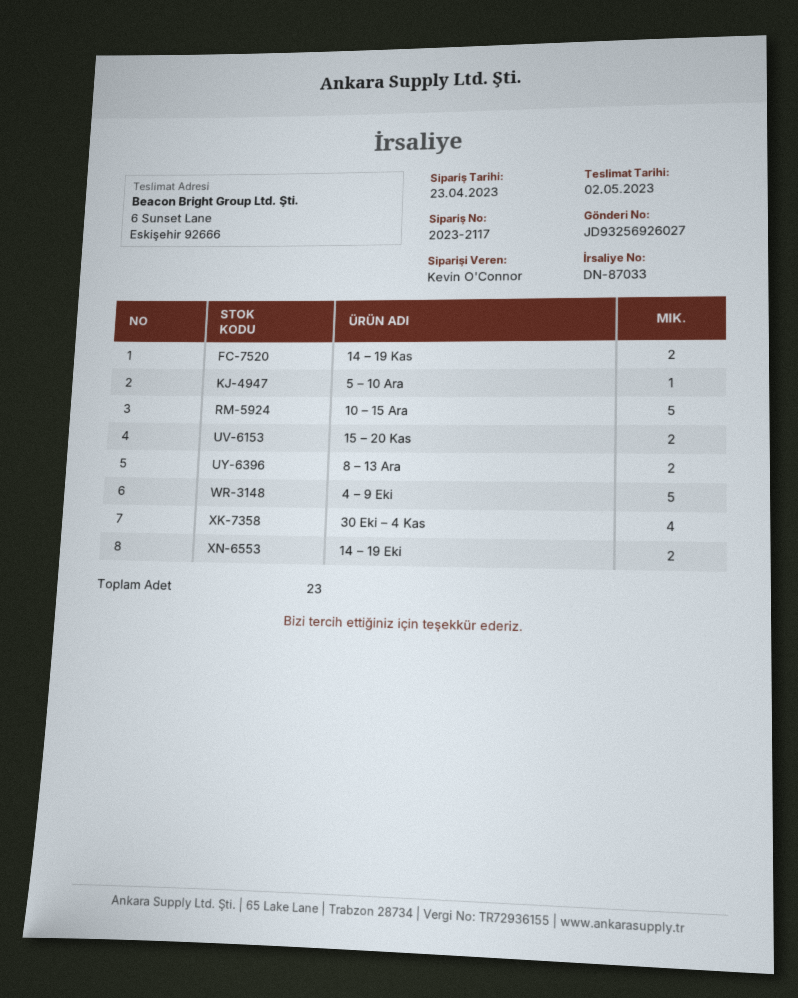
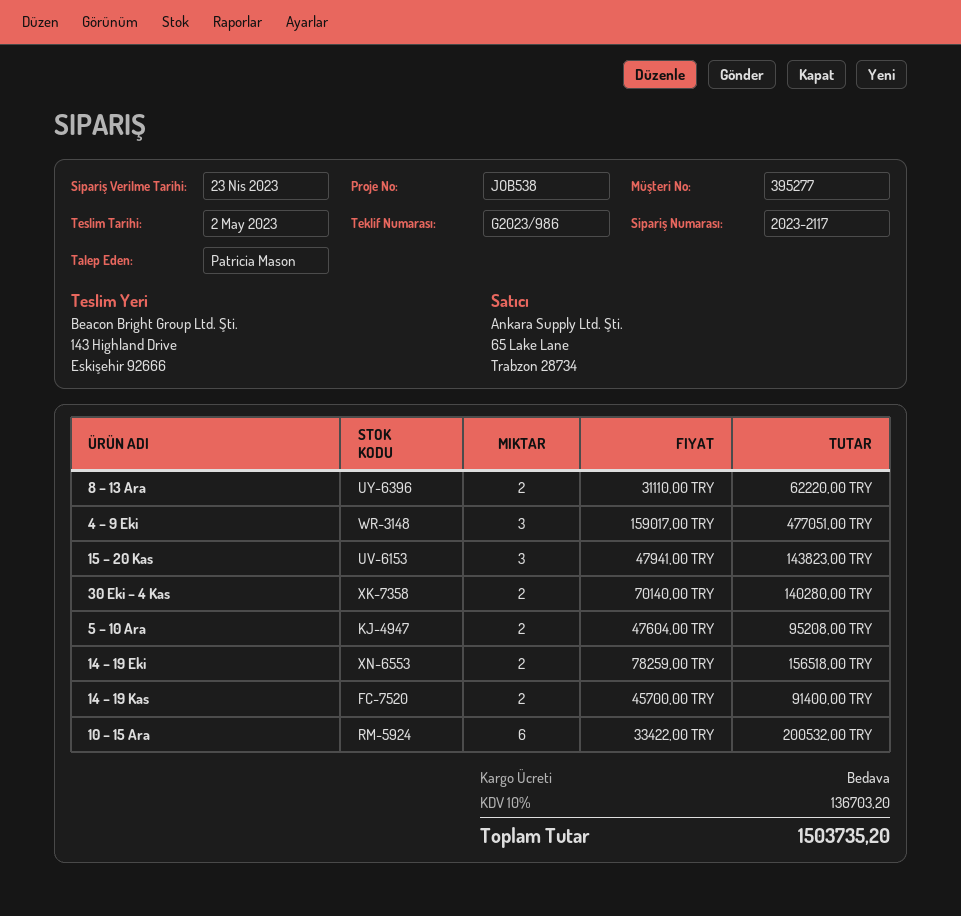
ordered by: Kevin O'Connor -> Patricia Mason
ship to: 6 Sunset Lane, Eskişehir 92666 -> 143 Highland Drive, Eskişehir 92666
5 – 10 Ara: 1 -> 2
10 – 15 Ara: 5 -> 6
15 – 20 Kas: 2 -> 3
4 – 9 Eki: 5 -> 3
30 Eki – 4 Kas: 4 -> 2

